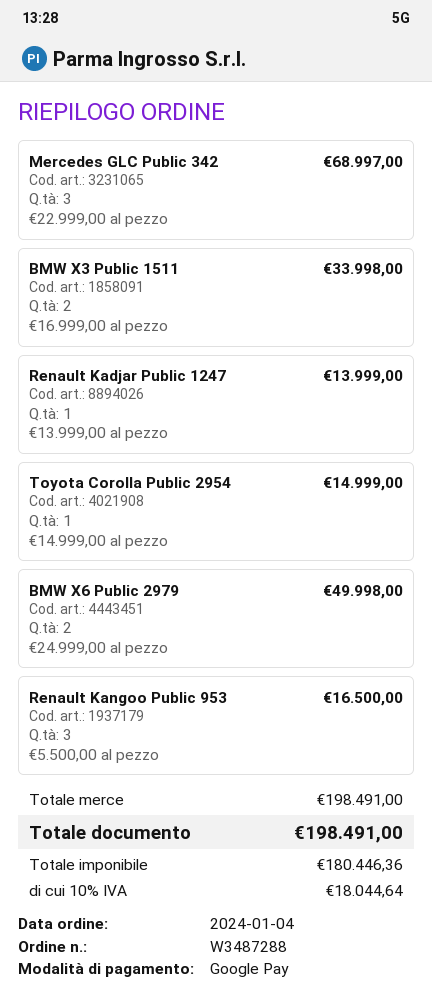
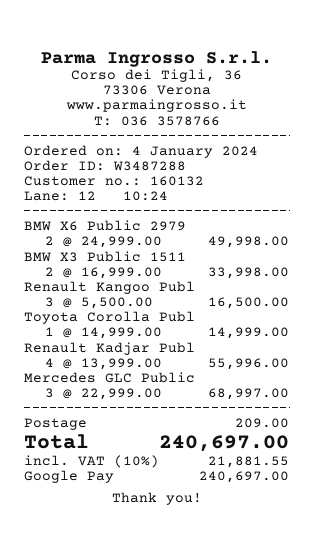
Renault Kadjar Public 1247: 1 x 13999.00 = 13999.00 -> 4 x 13999.00 = 55996.00
shipping: none -> 209.00
tax: 10% = 18044.64 -> 10% = 21881.55
total: 198491.00 -> 240697.00

